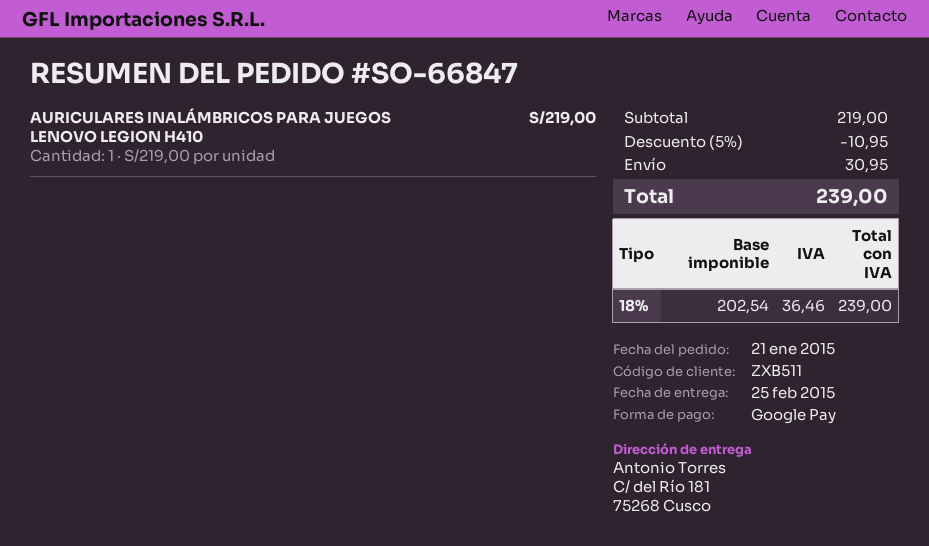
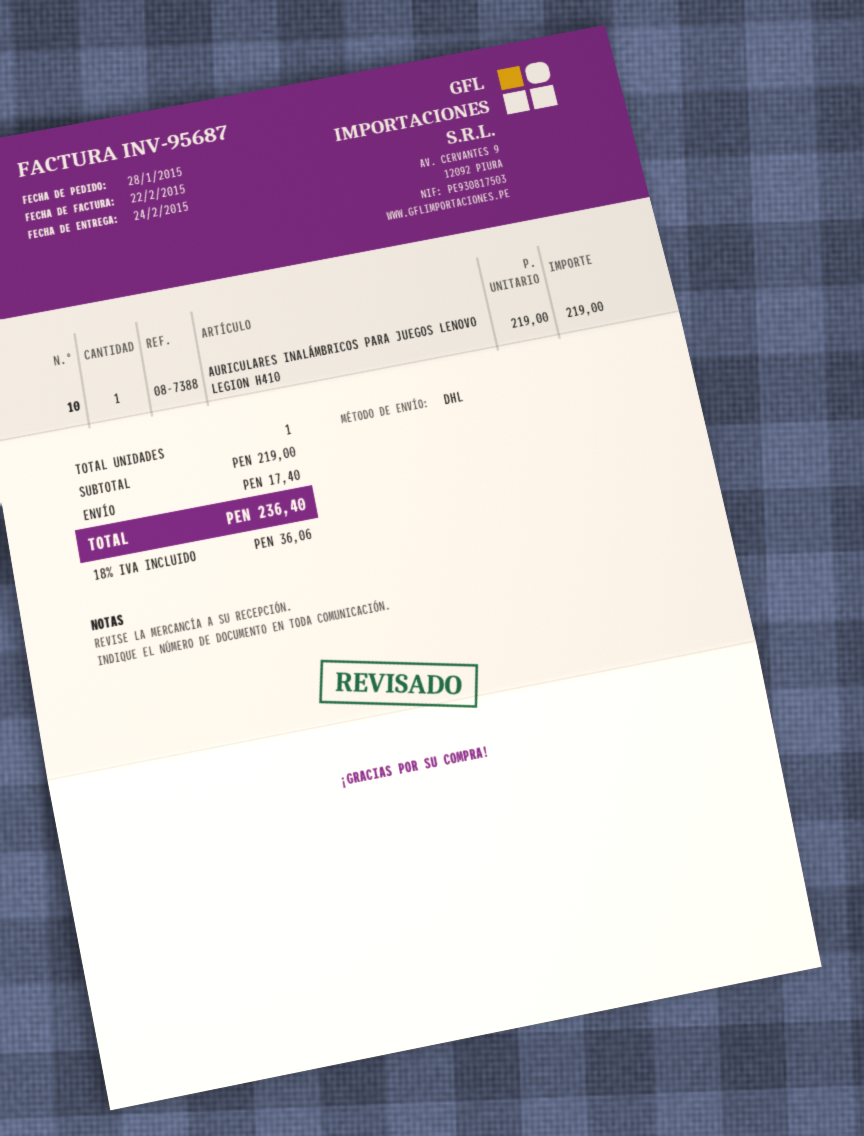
order date: 2015-01-21 -> 2015-01-28
delivery date: 2015-02-25 -> 2015-02-24
discount: 5% = 10.95 -> none
shipping: 30.95 -> 17.40
tax: 18% = 36.46 -> 18% = 36.06
total: 239.00 -> 236.40

